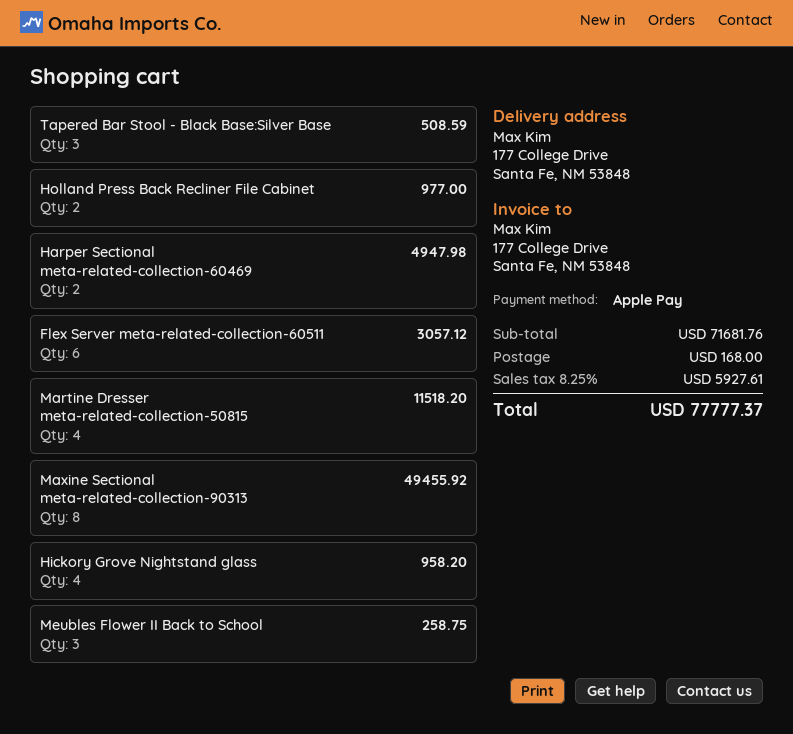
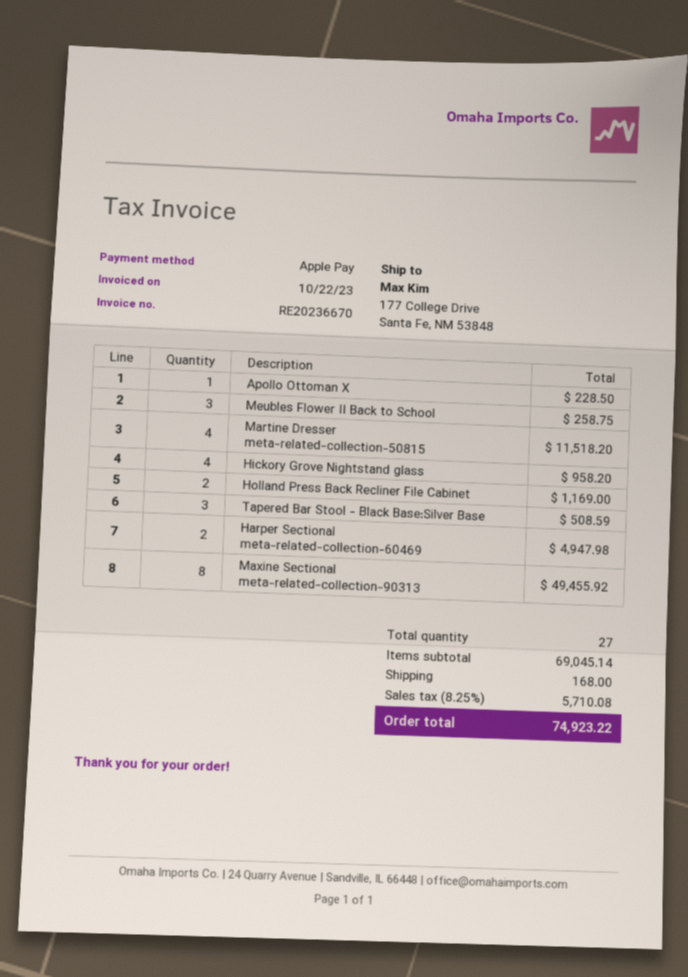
Holland Press Back Recliner File Cabinet: 2 for 977.00 -> 2 for 1169.00
Flex Server meta-related-collection-60511: 6 for 3057.12 -> none
Apollo Ottoman X: none -> 1 for 228.50
subtotal: 71681.76 -> 69045.14
tax: 8.25% = 5927.61 -> 8.25% = 5710.08
total: 77777.37 -> 74923.22

